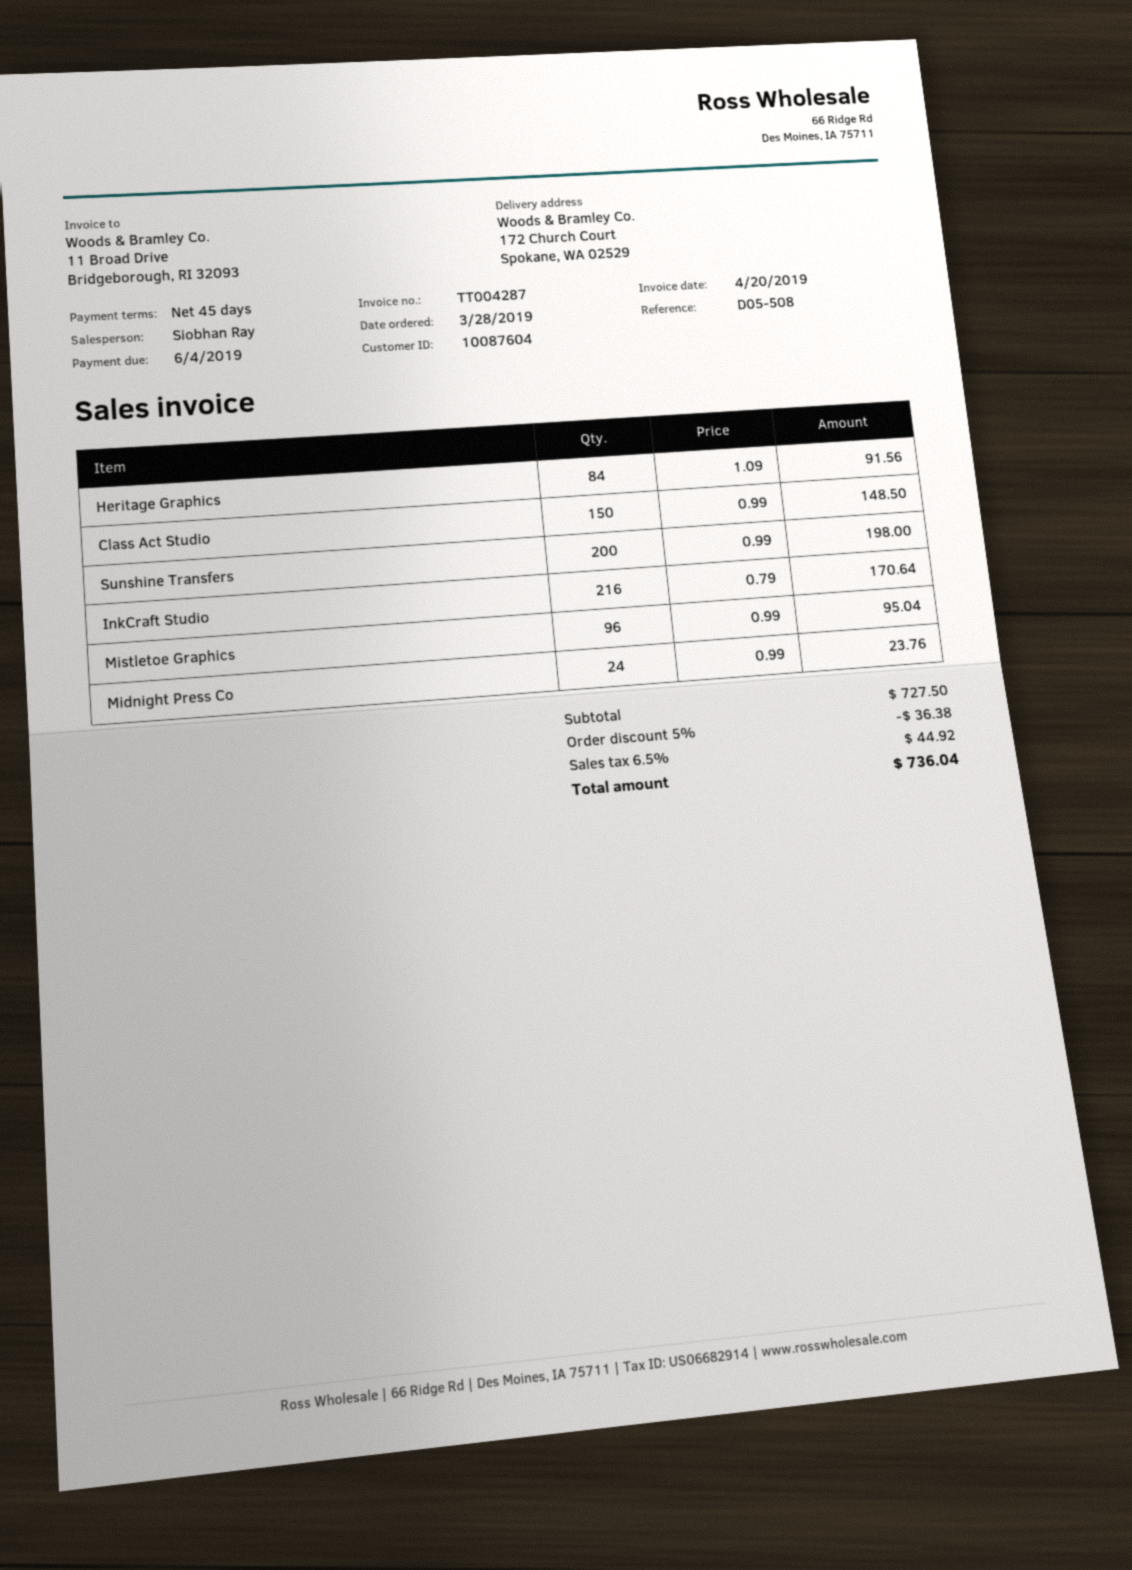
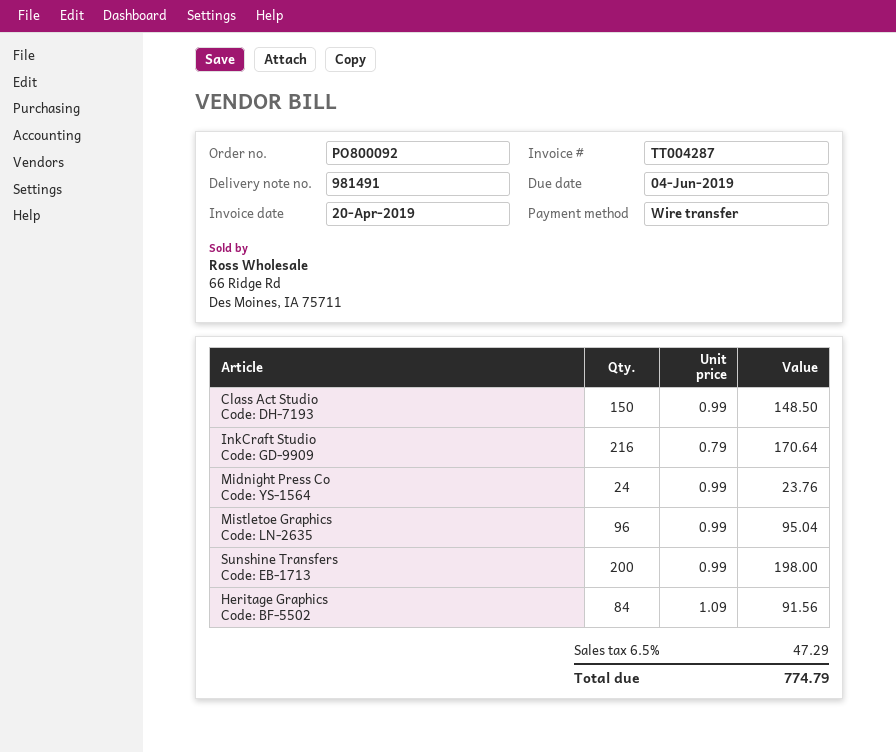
discount: 5% = 36.38 -> none
tax: 6.5% = 44.92 -> 6.5% = 47.29
total: 736.04 -> 774.79

